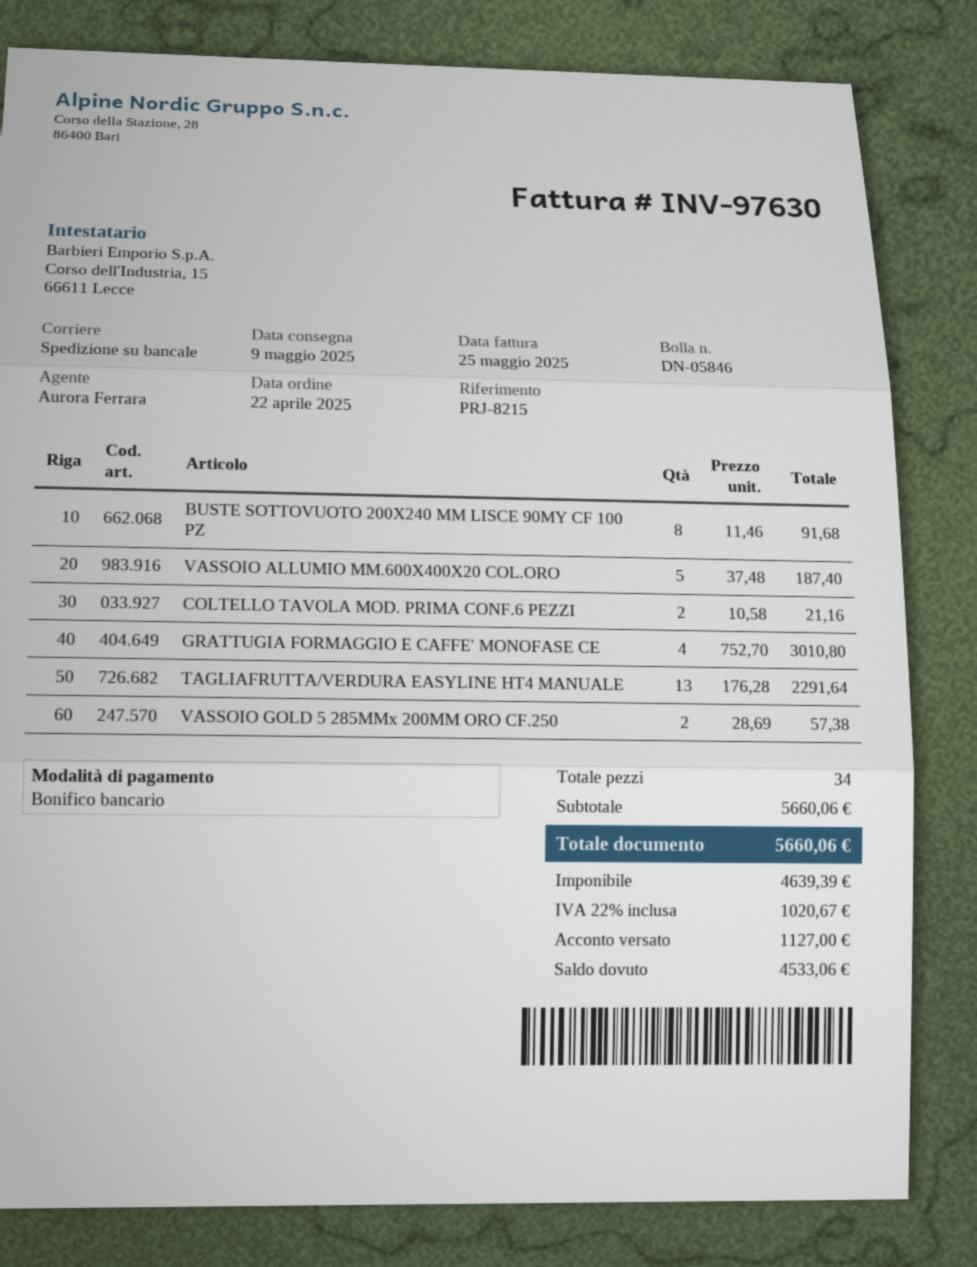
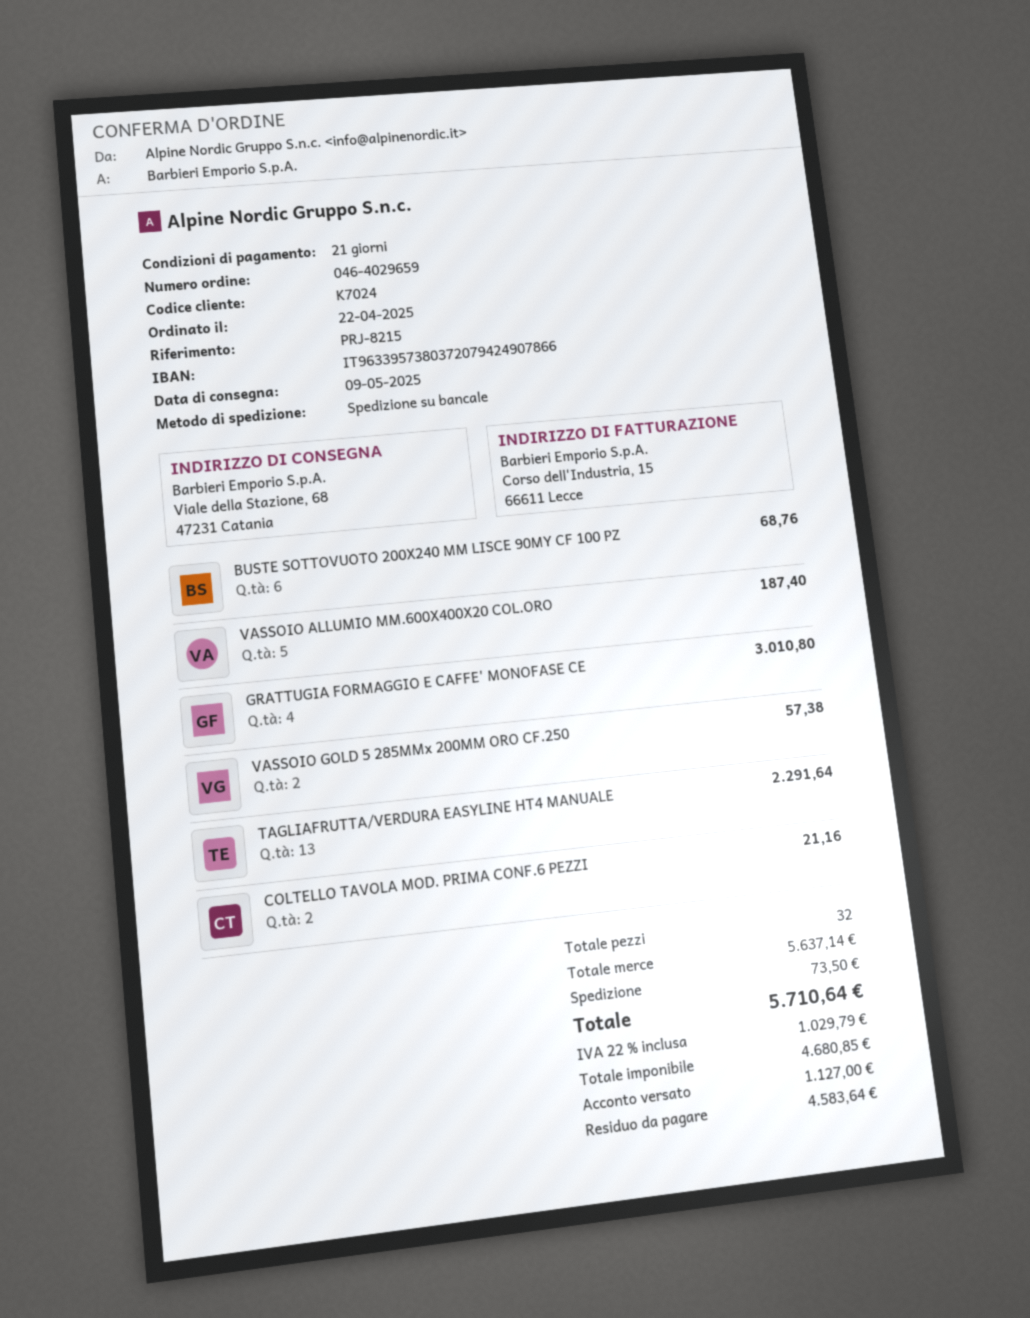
BUSTE SOTTOVUOTO 200X240 MM LISCE 90MY CF 100 PZ: 8 for 91.68 -> 6 for 68.76
total quantity: 34 -> 32
subtotal: 5660.06 -> 5637.14
shipping: none -> 73.50
net: 4639.39 -> 4680.85
tax: 22% = 1020.67 -> 22% = 1029.79
total: 5660.06 -> 5710.64
balance: 4533.06 -> 4583.64

